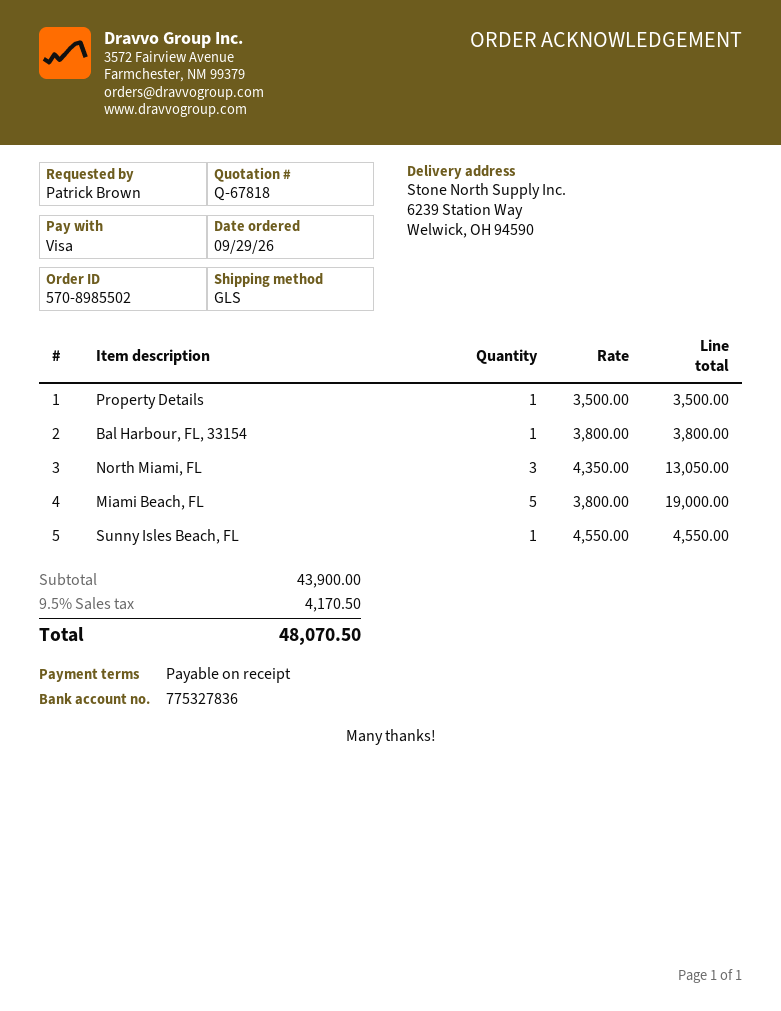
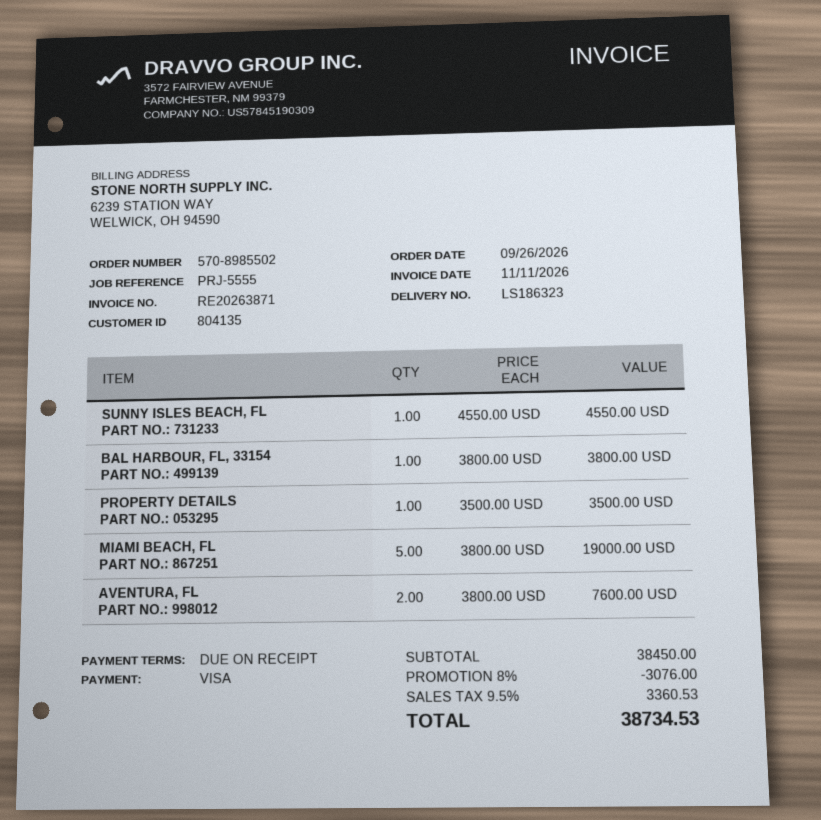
order date: 2026-09-29 -> 2026-09-26
North Miami, FL: 3 x 4350.00 = 13050.00 -> none
AVENTURA, FL: none -> 2 x 3800.00 = 7600.00
subtotal: 43900.00 -> 38450.00
discount: none -> 8% = 3076.00
tax: 9.5% = 4170.50 -> 9.5% = 3360.53
total: 48070.50 -> 38734.53

